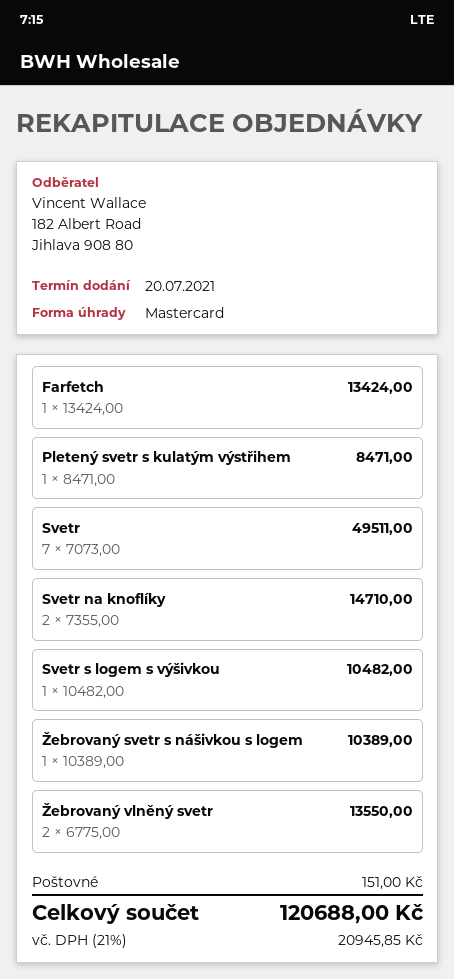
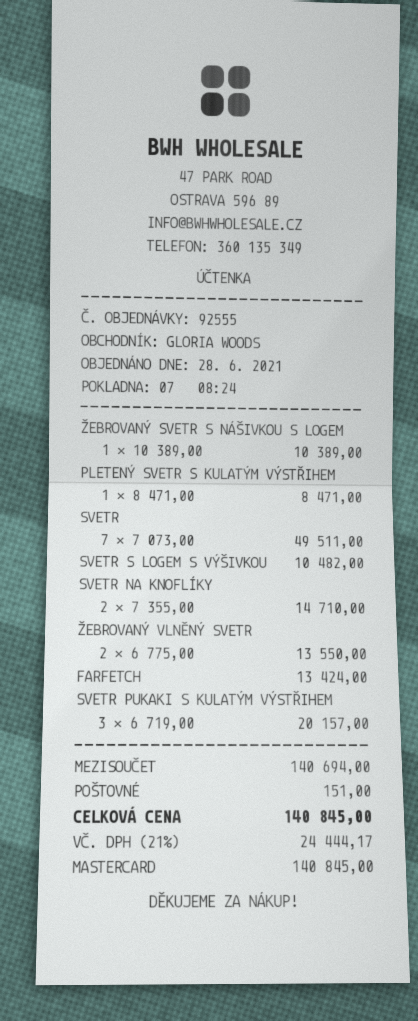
SVETR PUKAKI S KULATÝM VÝSTŘIHEM: none -> 3 x 6719.00 = 20157.00
tax: 21% = 20945.85 -> 21% = 24444.17
total: 120688.00 -> 140845.00

